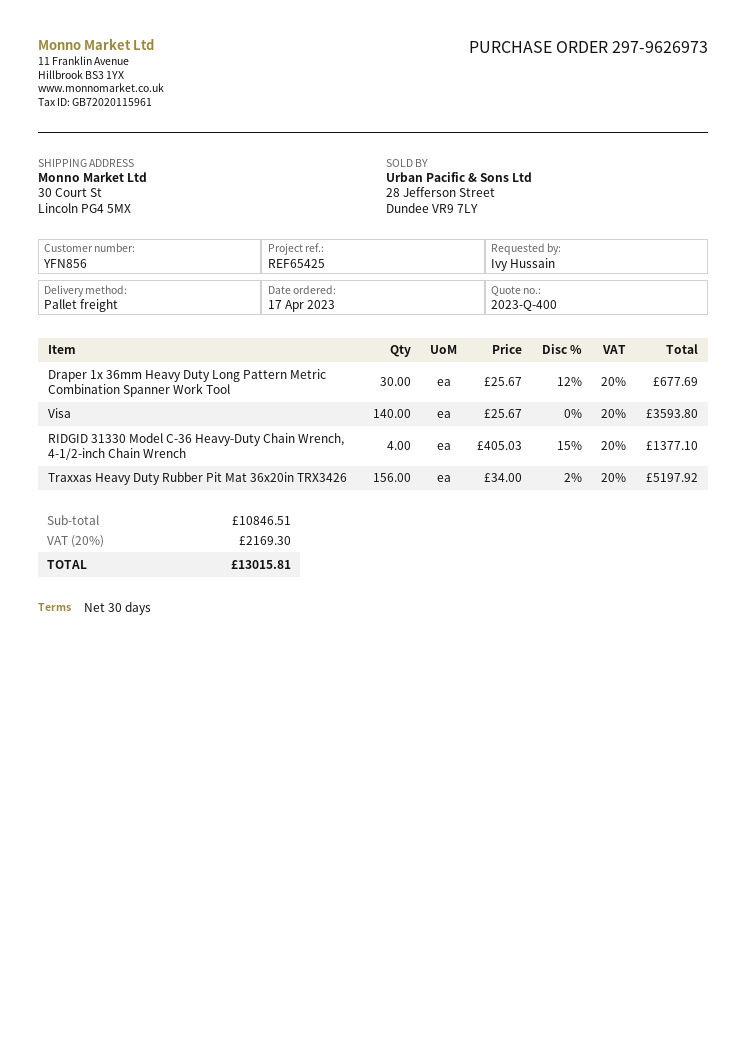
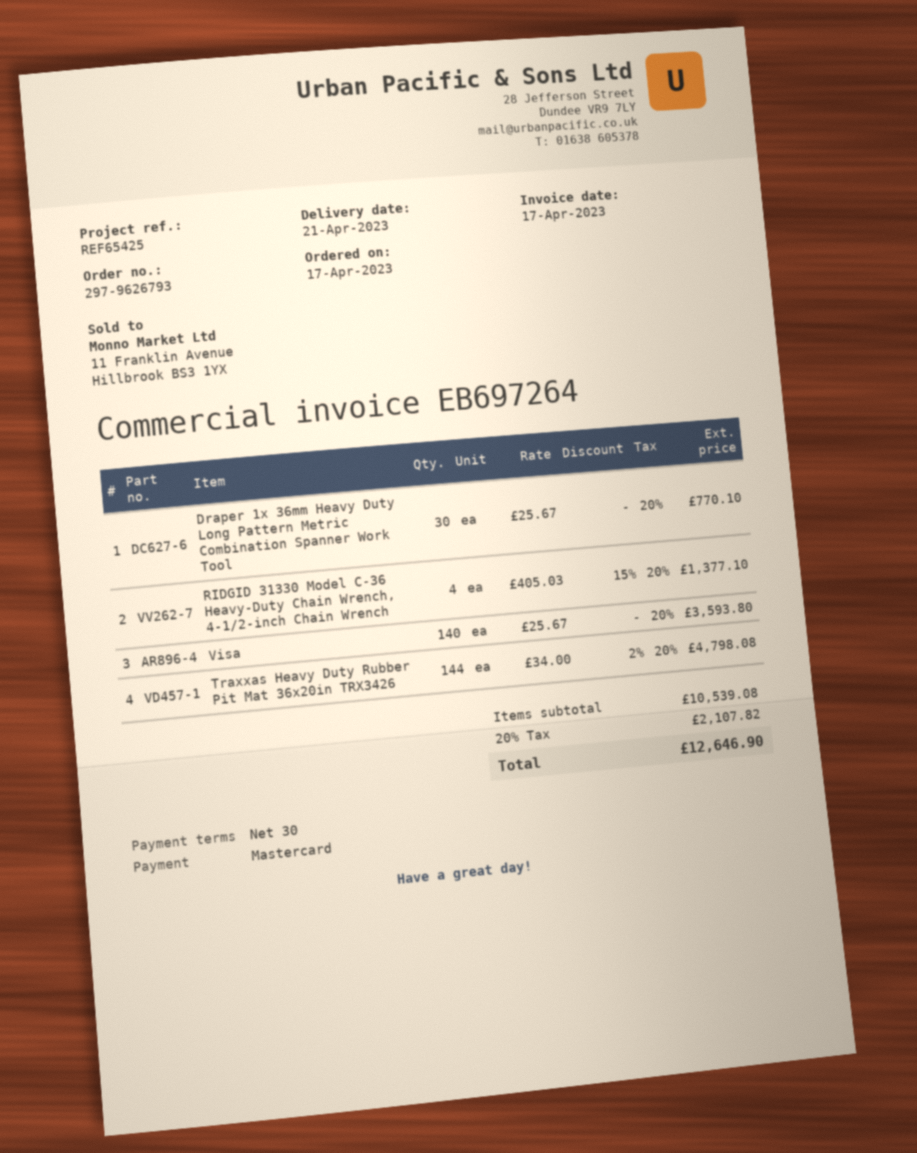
order number: 297-9626973 -> 297-9626793
Draper 1x 36mm Heavy Duty Long Pattern Metric Combination Spanner Work Tool: 30 x 25.67 - 12% = 677.69 -> 30 x 25.67 = 770.10
Traxxas Heavy Duty Rubber Pit Mat 36x20in TRX3426: 156 x 34.00 - 2% = 5197.92 -> 144 x 34.00 - 2% = 4798.08
subtotal: 10846.51 -> 10539.08
tax: 20% = 2169.30 -> 20% = 2107.82
total: 13015.81 -> 12646.90

